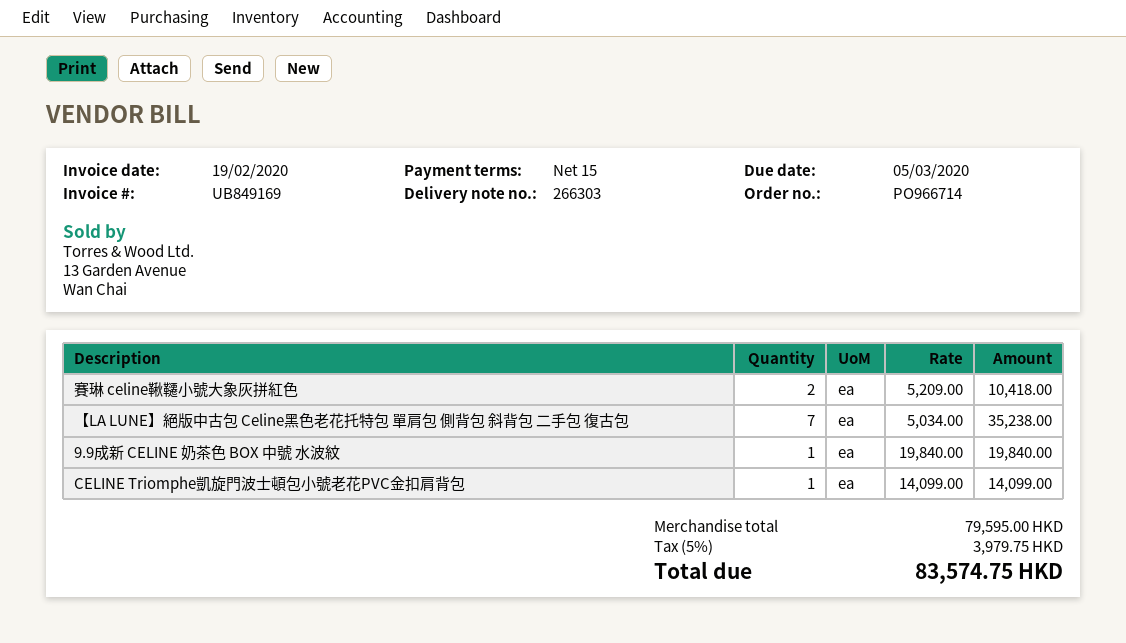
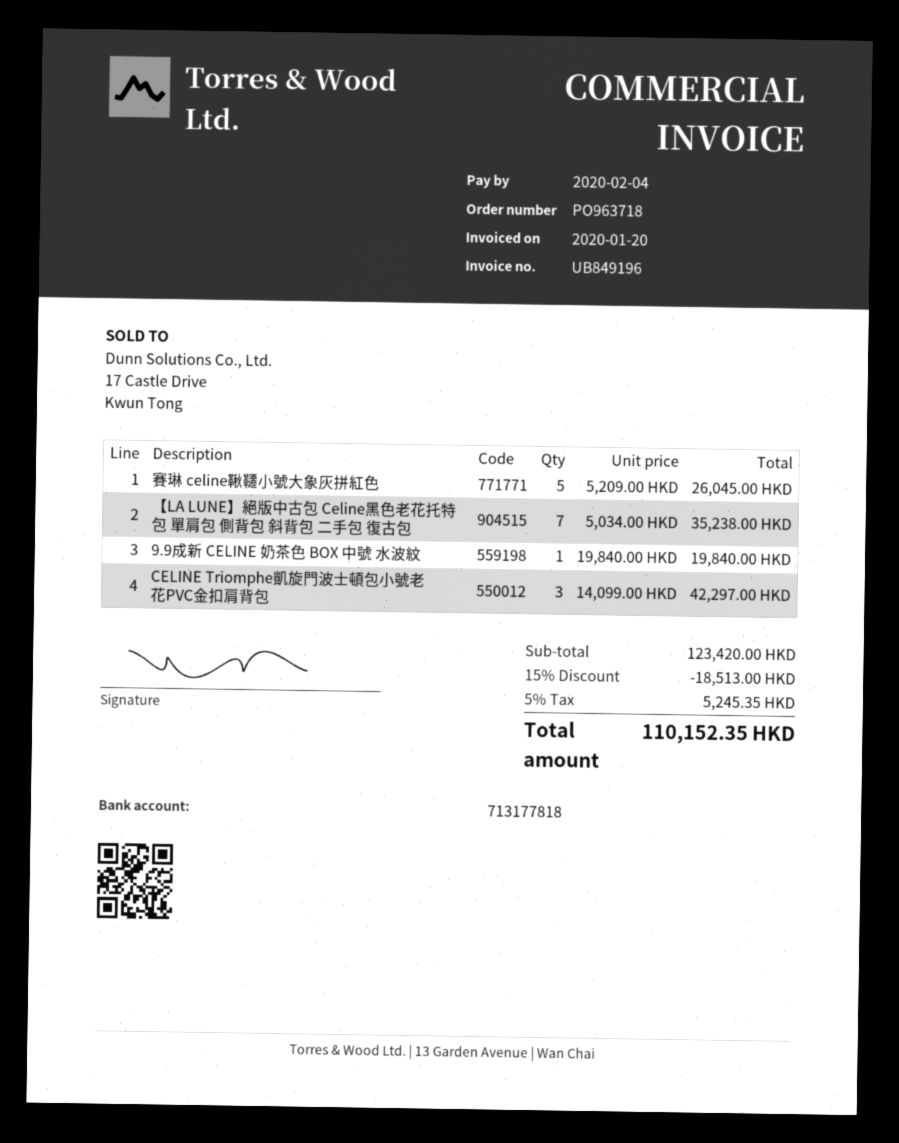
order number: PO966714 -> PO963718
invoice number: UB849169 -> UB849196
invoice date: 2020-02-19 -> 2020-01-20
due date: 2020-03-05 -> 2020-02-04
賽琳 celine鞦韆小號大象灰拼紅色: 2 x 5209.00 = 10418.00 -> 5 x 5209.00 = 26045.00
CELINE Triomphe凱旋門波士頓包小號老花PVC金扣肩背包: 1 x 14099.00 = 14099.00 -> 3 x 14099.00 = 42297.00
subtotal: 79595.00 -> 123420.00
discount: none -> 15% = 18513.00
tax: 5% = 3979.75 -> 5% = 5245.35
total: 83574.75 -> 110152.35

